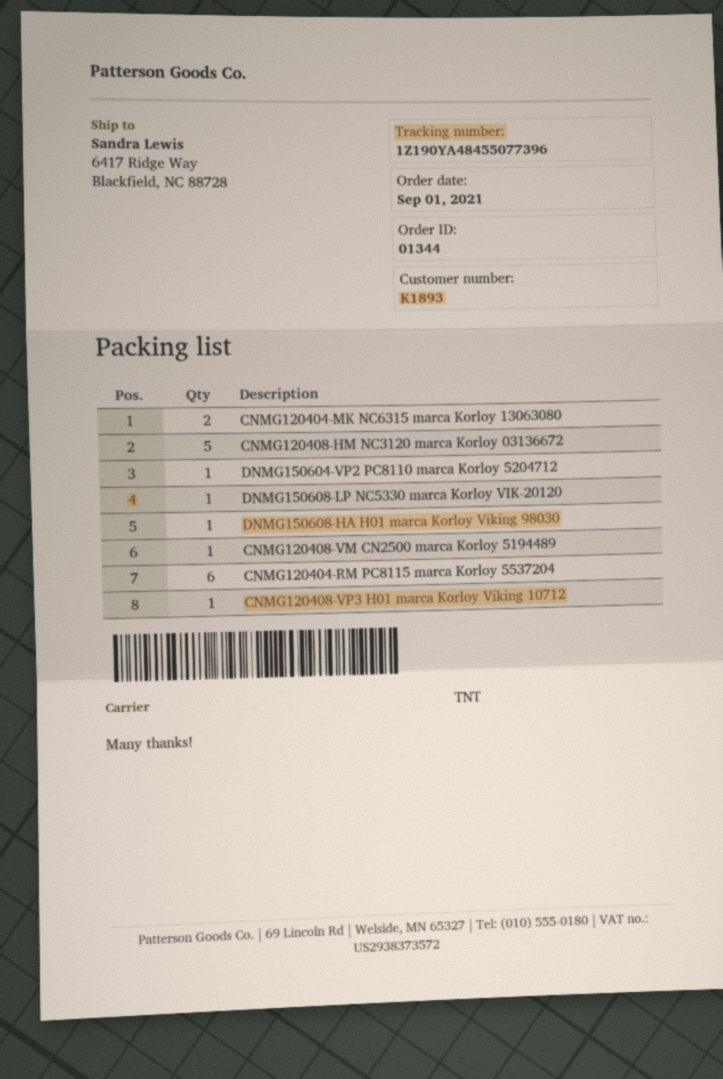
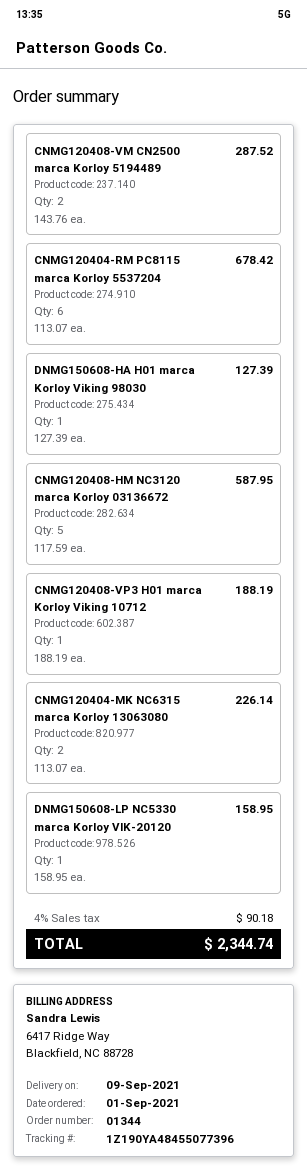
DNMG150604-VP2 PC8110 marca Korloy 5204712: 1 -> none
CNMG120408-VM CN2500 marca Korloy 5194489: 1 -> 2

